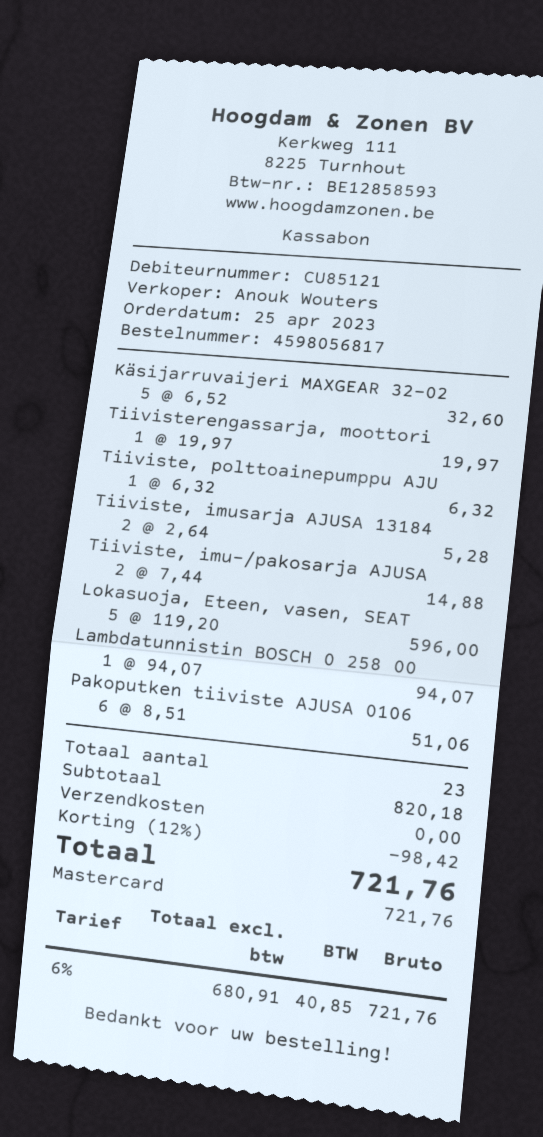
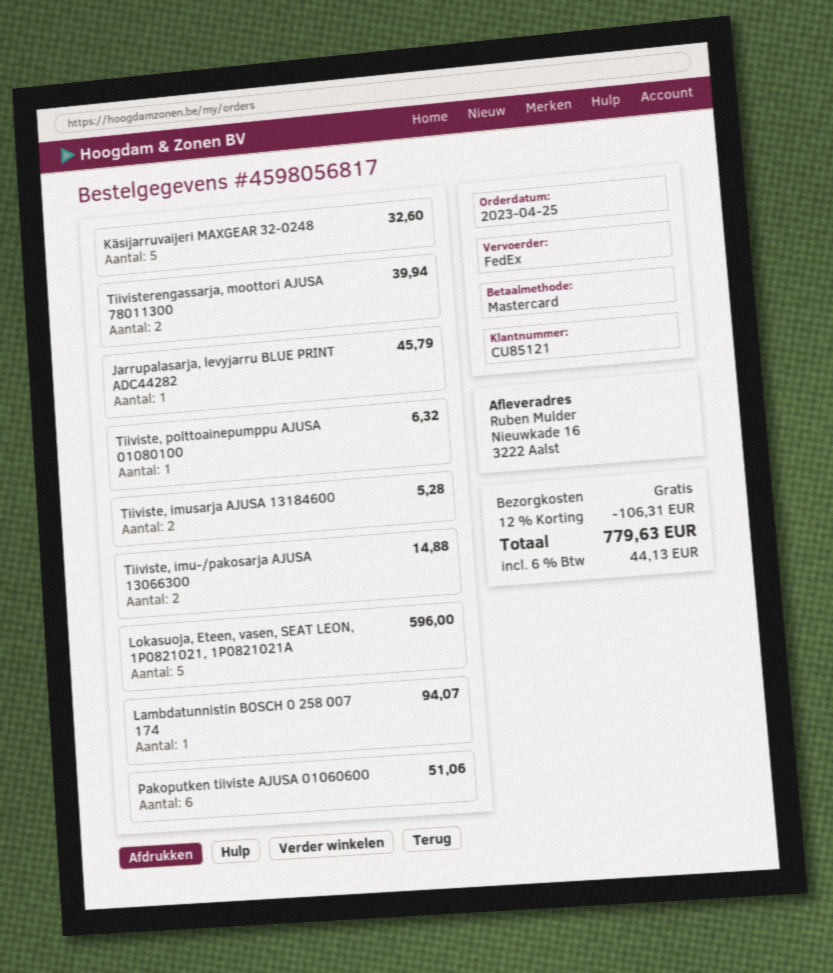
Tiivisterengassarja, moottori: 1 for 19.97 -> 2 for 39.94
Jarrupalasarja, levyjarru BLUE PRINT ADC44282: none -> 1 for 45.79
discount: 12% = 98.42 -> 12% = 106.31
tax: 6% = 40.85 -> 6% = 44.13
total: 721.76 -> 779.63

